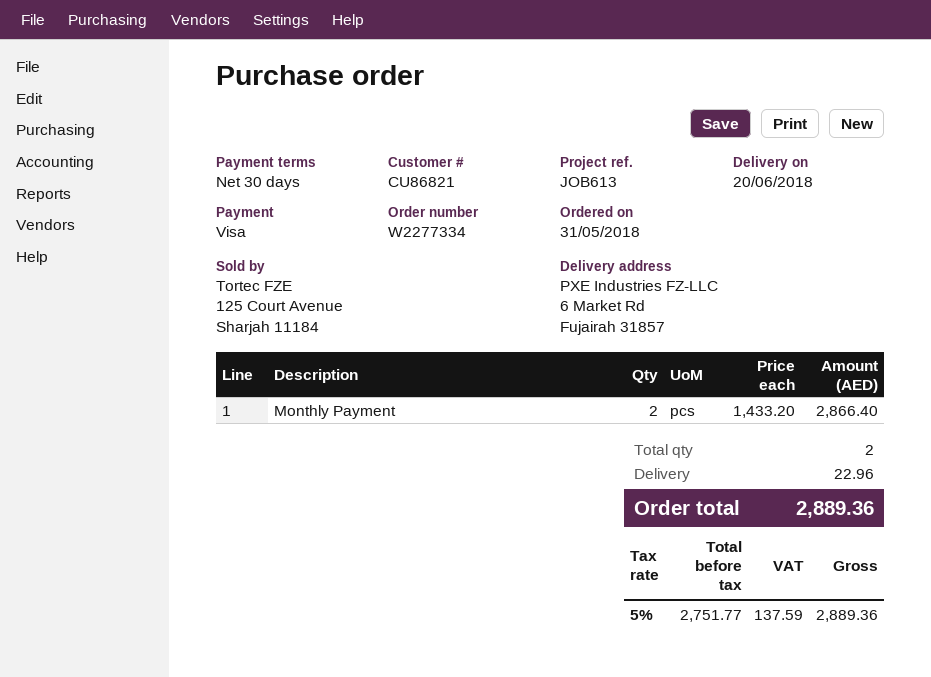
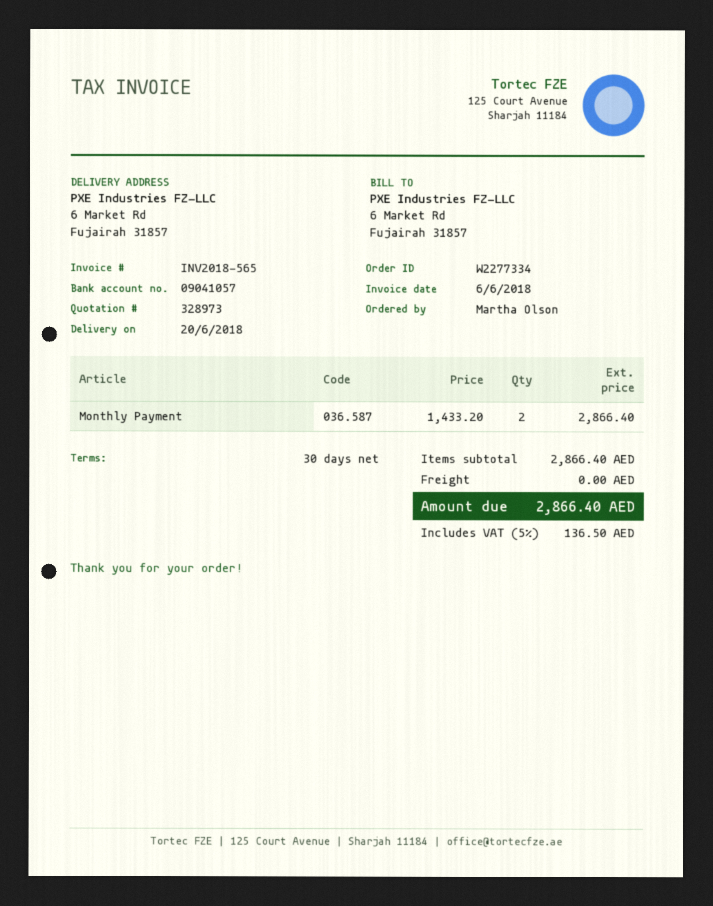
shipping: 22.96 -> 0.00
tax: 5% = 137.59 -> 5% = 136.50
total: 2889.36 -> 2866.40

